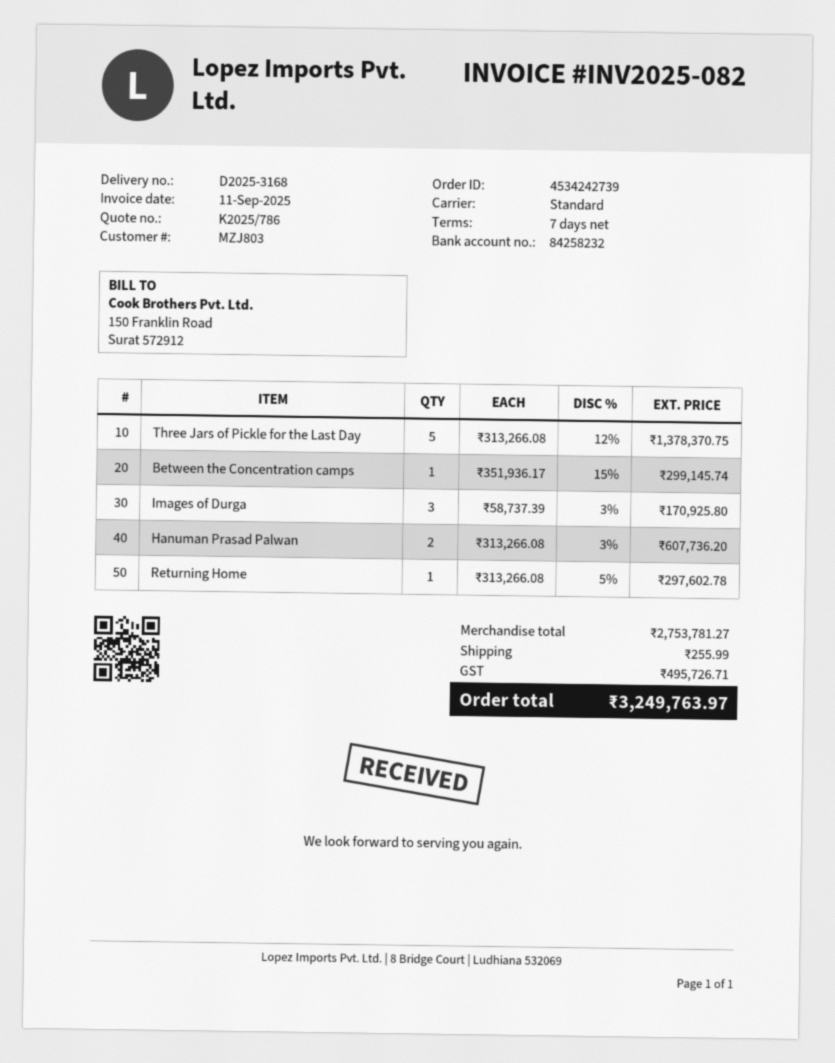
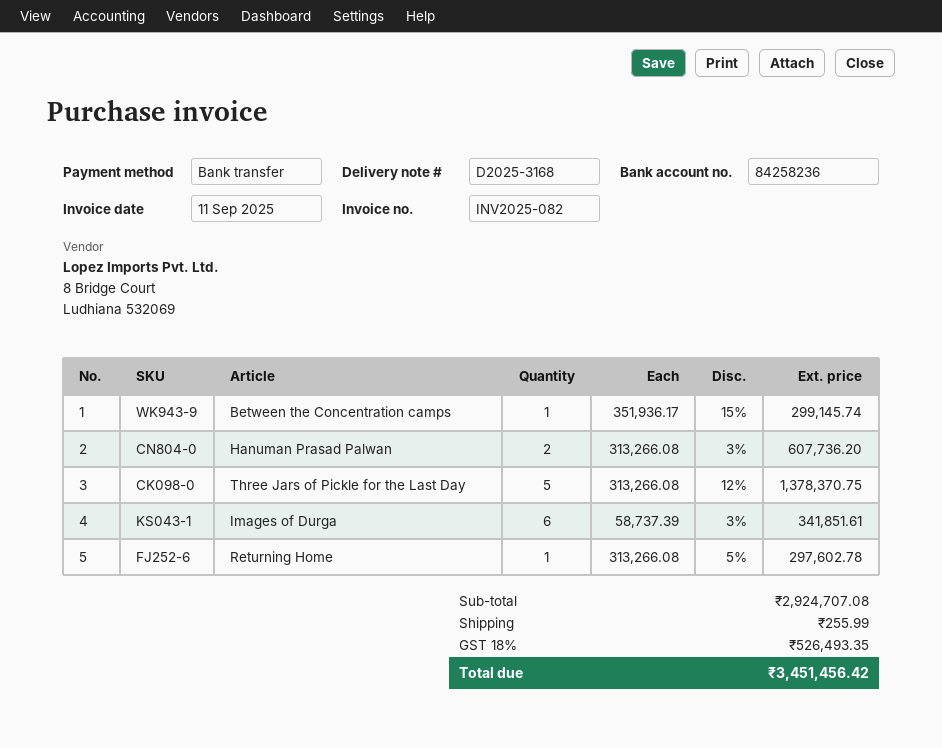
bank account: 84258232 -> 84258236
Images of Durga: 3 x 58737.39 - 3% = 170925.80 -> 6 x 58737.39 - 3% = 341851.61
subtotal: 2753781.27 -> 2924707.08
tax: 495726.71 -> 526493.35
total: 3249763.97 -> 3451456.42

